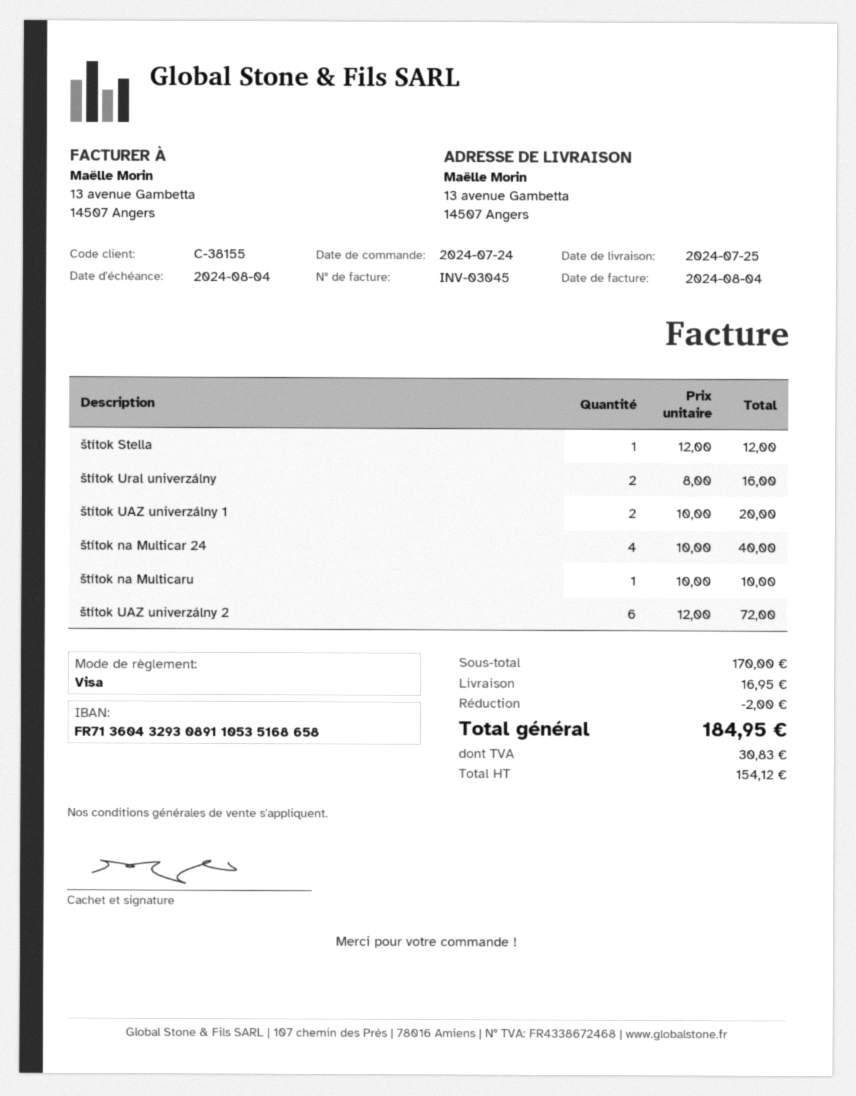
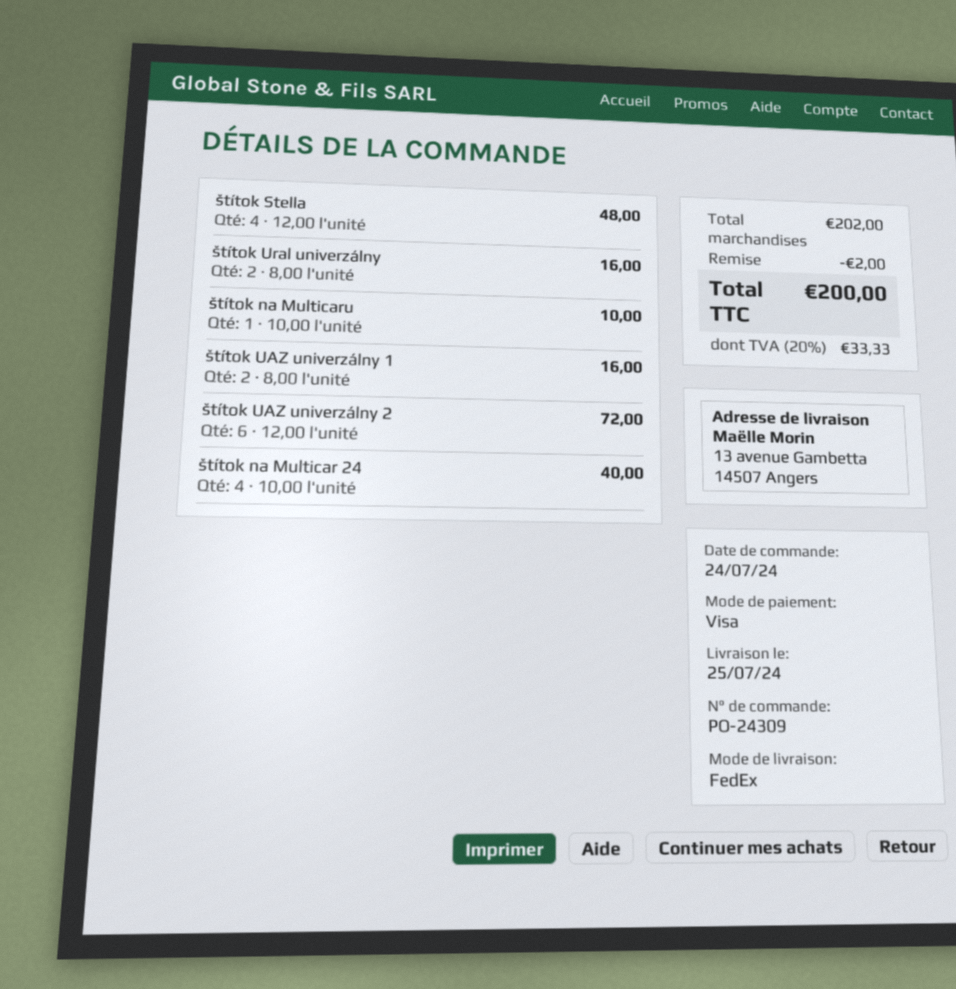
štítok Stella: 1 x 12.00 = 12.00 -> 4 x 12.00 = 48.00
štítok UAZ univerzálny 1: 2 x 10.00 = 20.00 -> 2 x 8.00 = 16.00
subtotal: 170.00 -> 202.00
shipping: 16.95 -> none
tax: 30.83 -> 33.33
total: 184.95 -> 200.00

